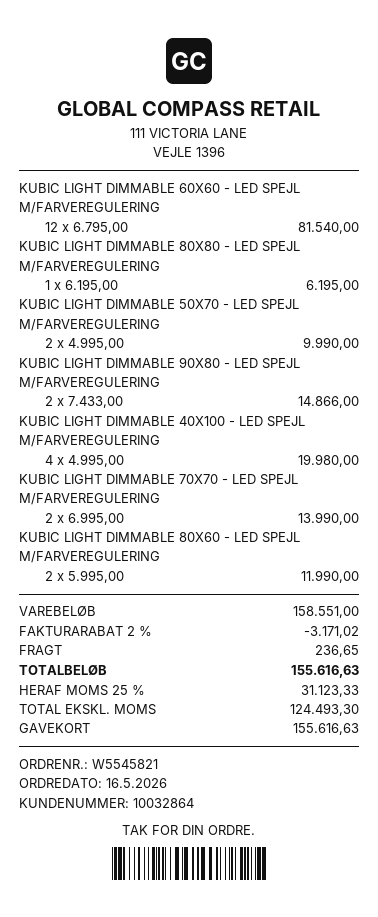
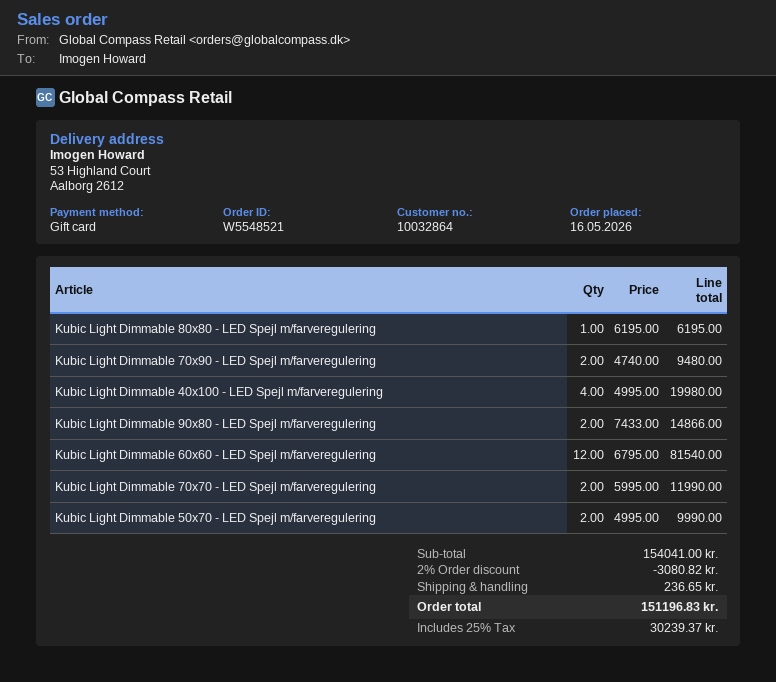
order number: W5545821 -> W5548521
KUBIC LIGHT DIMMABLE 70X70 - LED SPEJL M/FARVEREGULERING: 2 x 6995.00 = 13990.00 -> 2 x 5995.00 = 11990.00
KUBIC LIGHT DIMMABLE 80X60 - LED SPEJL M/FARVEREGULERING: 2 x 5995.00 = 11990.00 -> none
Kubic Light Dimmable 70x90 - LED Spejl m/farveregulering: none -> 2 x 4740.00 = 9480.00
subtotal: 158551.00 -> 154041.00
discount: 2% = 3171.02 -> 2% = 3080.82
tax: 25% = 31123.33 -> 25% = 30239.37
total: 155616.63 -> 151196.83

